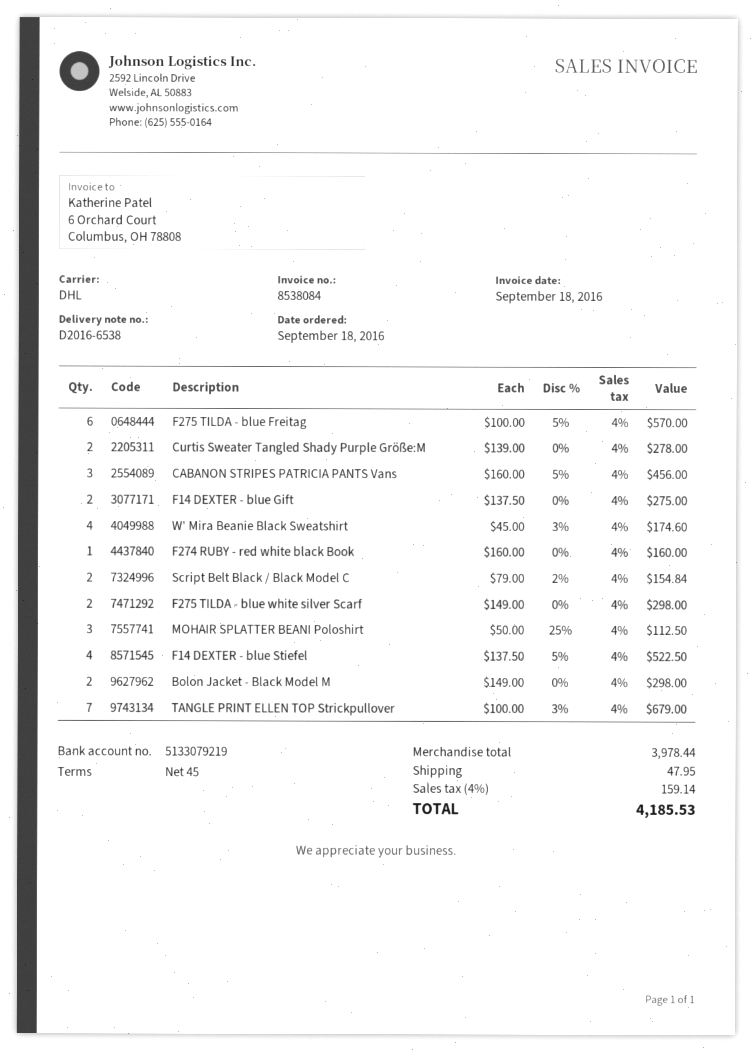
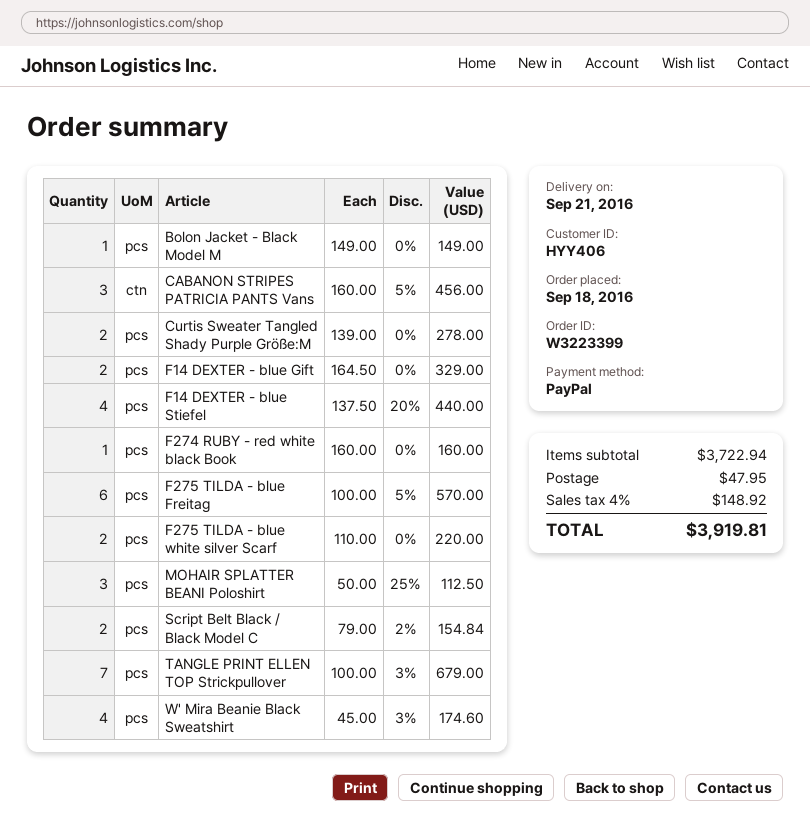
F14 DEXTER - blue Gift: 2 x 137.50 = 275.00 -> 2 x 164.50 = 329.00
F275 TILDA - blue white silver Scarf: 2 x 149.00 = 298.00 -> 2 x 110.00 = 220.00
F14 DEXTER - blue Stiefel: 4 x 137.50 - 5% = 522.50 -> 4 x 137.50 - 20% = 440.00
Bolon Jacket - Black Model M: 2 x 149.00 = 298.00 -> 1 x 149.00 = 149.00
subtotal: 3978.44 -> 3722.94
tax: 4% = 159.14 -> 4% = 148.92
total: 4185.53 -> 3919.81

